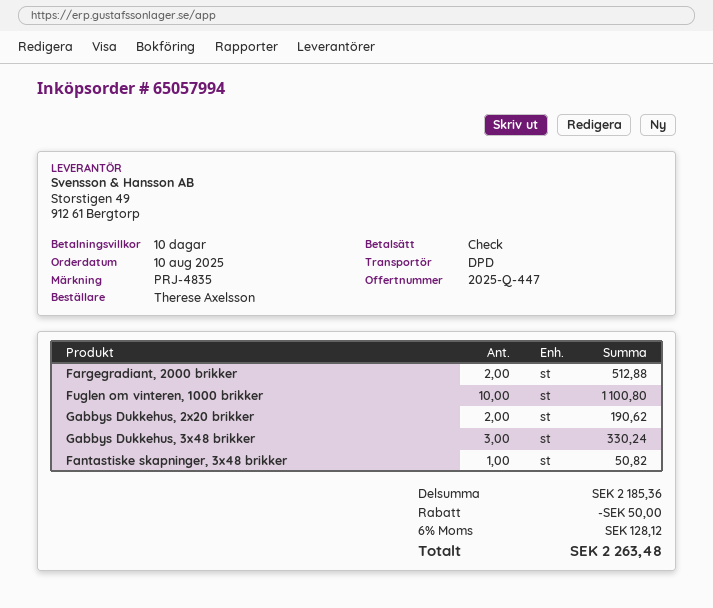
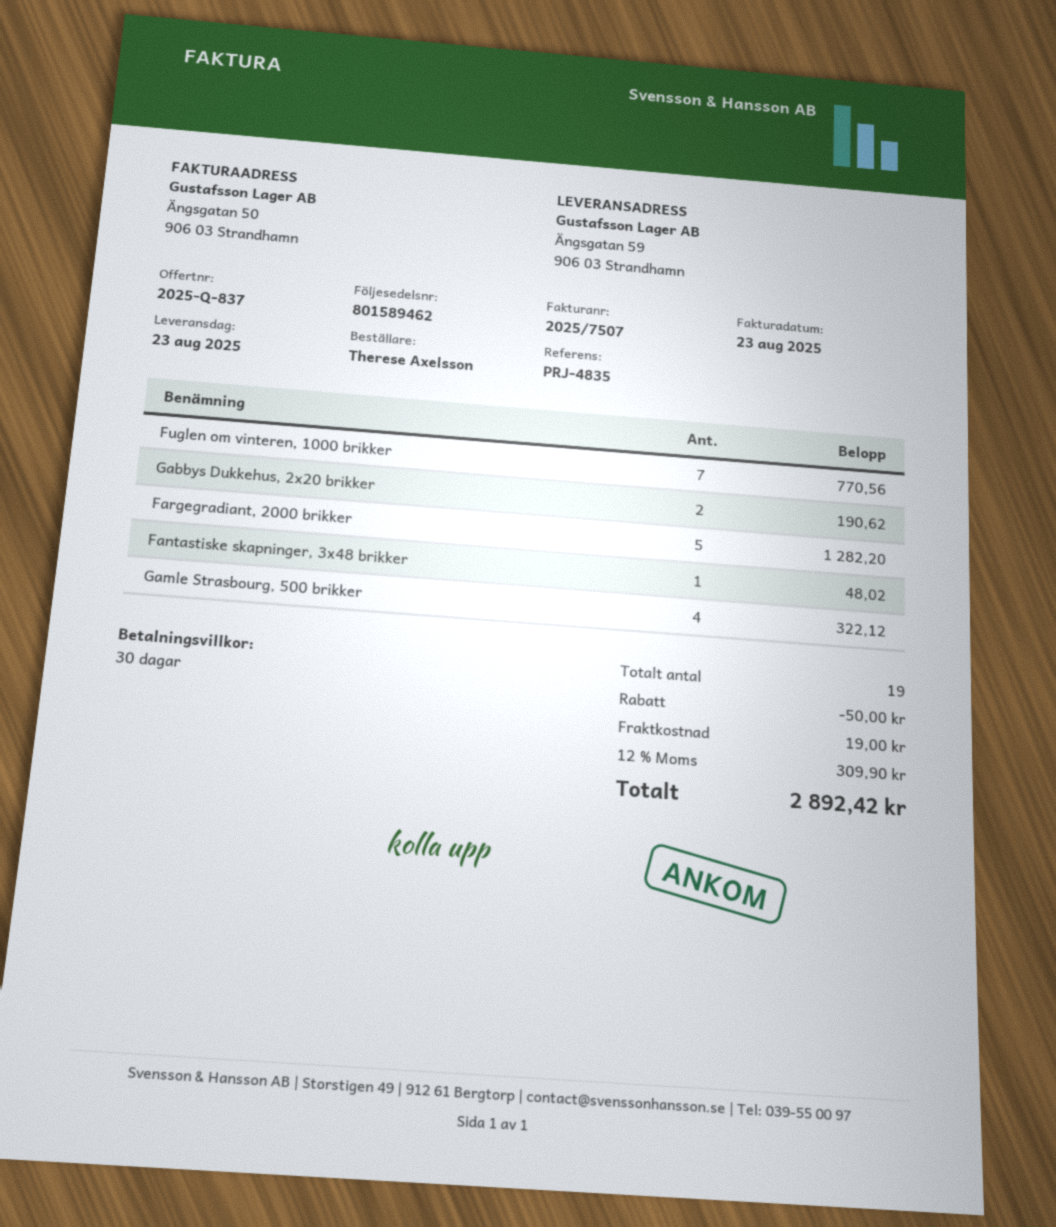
quote number: 2025-Q-447 -> 2025-Q-837
payment terms: 10 days -> 30 days
Fargegradiant, 2000 brikker: 2 for 512.88 -> 5 for 1282.20
Fuglen om vinteren, 1000 brikker: 10 for 1100.80 -> 7 for 770.56
Gabbys Dukkehus, 3x48 brikker: 3 for 330.24 -> none
Fantastiske skapninger, 3x48 brikker: 1 for 50.82 -> 1 for 48.02
Gamle Strasbourg, 500 brikker: none -> 4 for 322.12
shipping: none -> 19.00
tax: 6% = 128.12 -> 12% = 309.90
total: 2263.48 -> 2892.42

